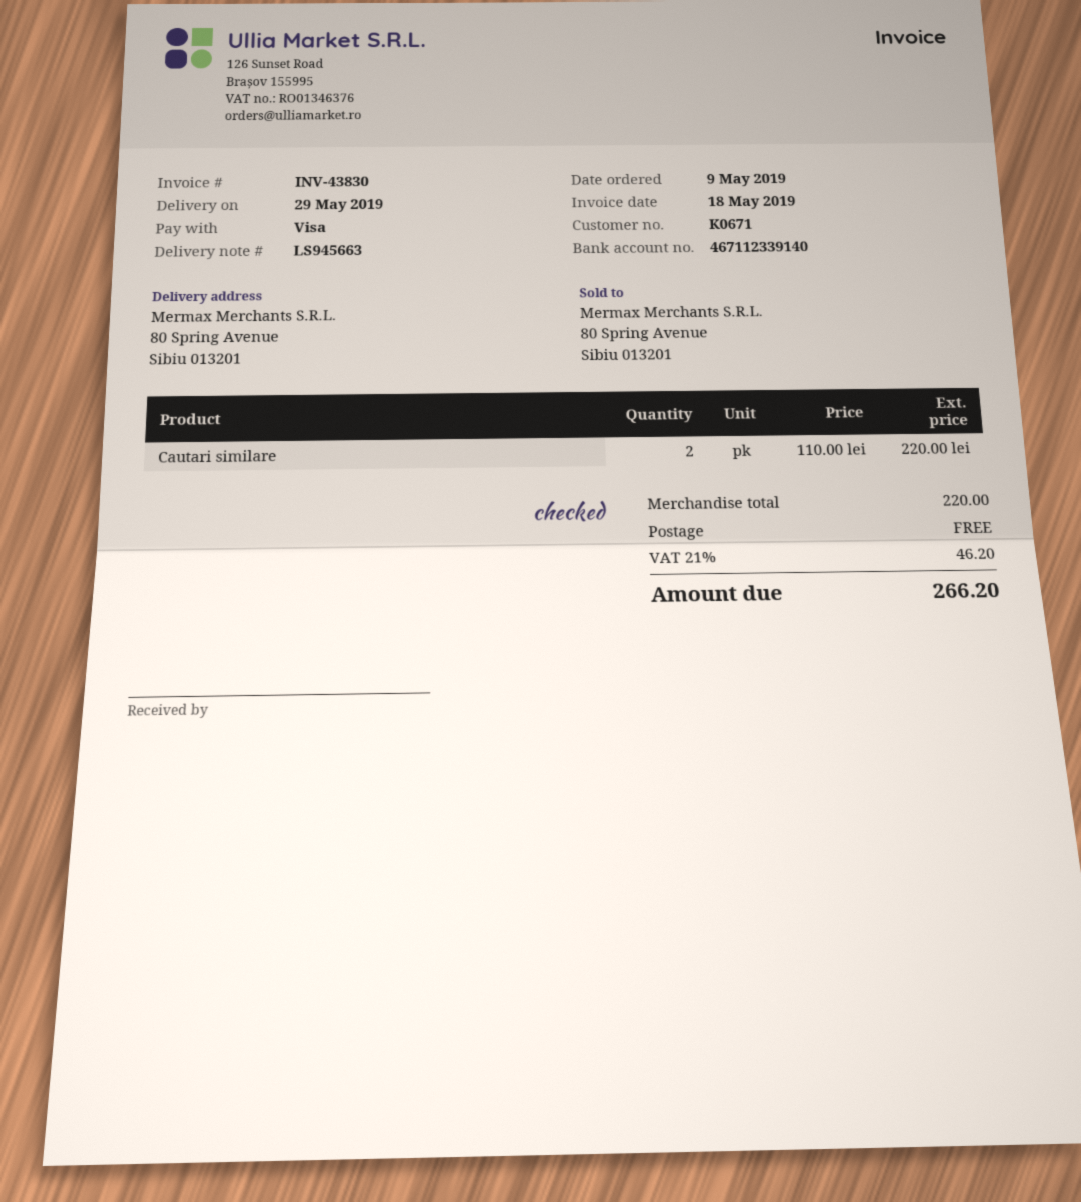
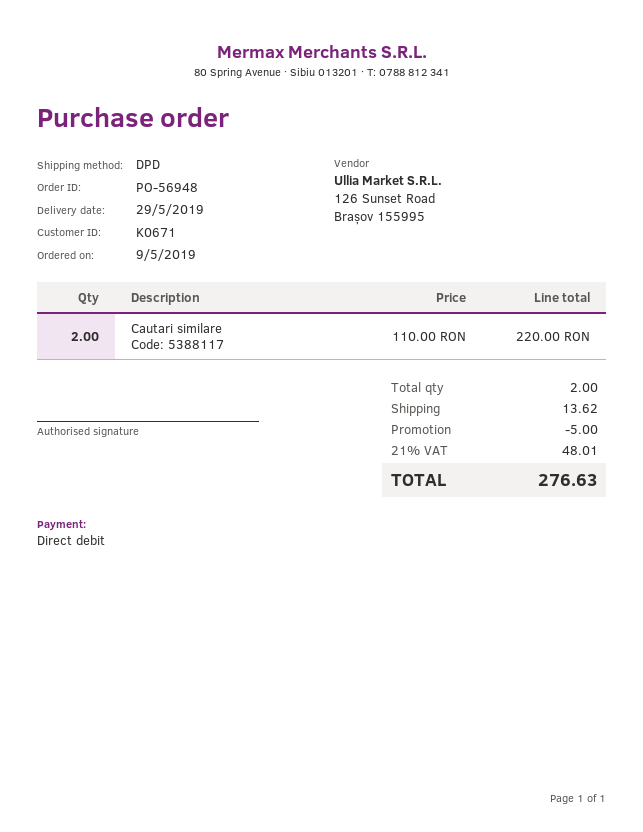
payment method: Visa -> direct debit
discount: none -> 5.00
shipping: 0.00 -> 13.62
tax: 21% = 46.20 -> 21% = 48.01
total: 266.20 -> 276.63

